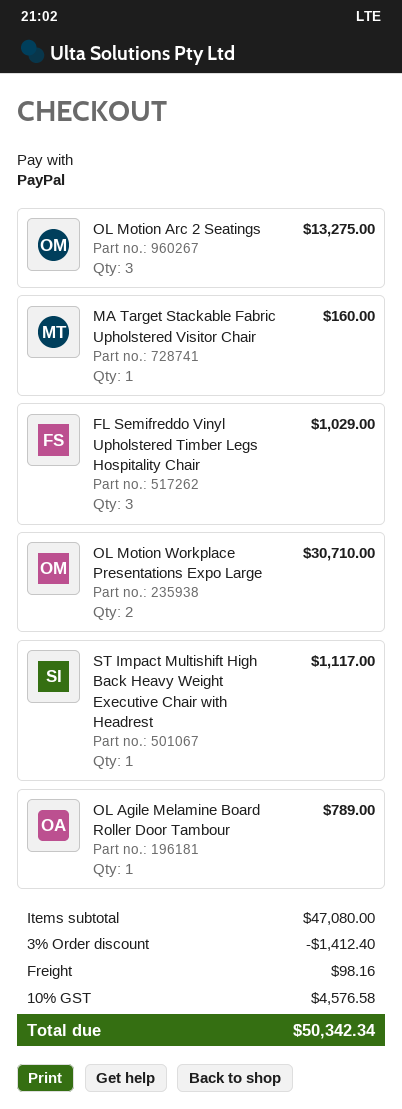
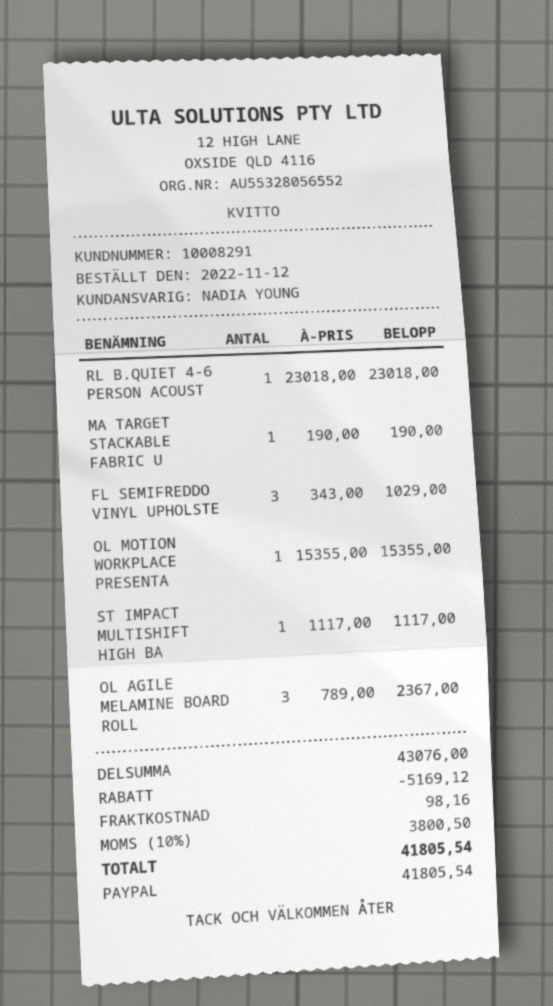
OL Motion Arc 2 Seatings: 3 for 13275.00 -> none
MA Target Stackable Fabric Upholstered Visitor Chair: 1 for 160.00 -> 1 for 190.00
OL Motion Workplace Presentations Expo Large: 2 for 30710.00 -> 1 for 15355.00
OL Agile Melamine Board Roller Door Tambour: 1 for 789.00 -> 3 for 2367.00
RL B.QUIET 4-6 PERSON ACOUST: none -> 1 for 23018.00
subtotal: 47080.00 -> 43076.00
discount: 1412.40 -> 5169.12
tax: 10% = 4576.58 -> 10% = 3800.50
total: 50342.34 -> 41805.54

